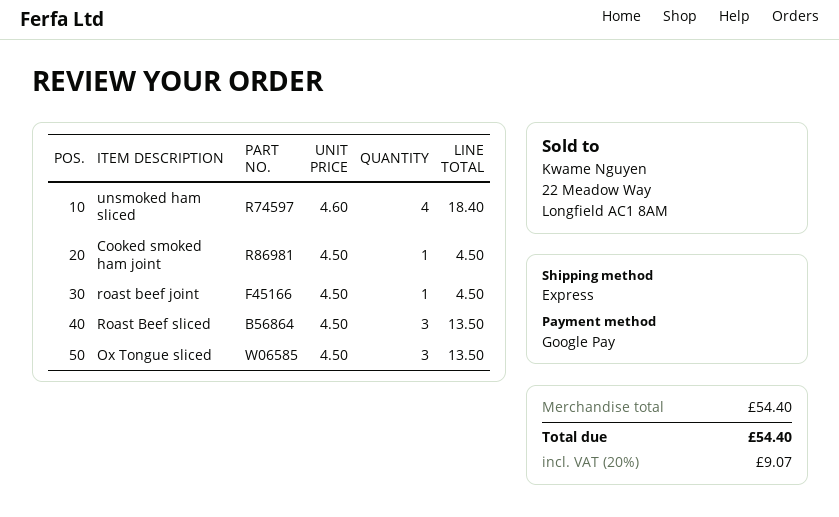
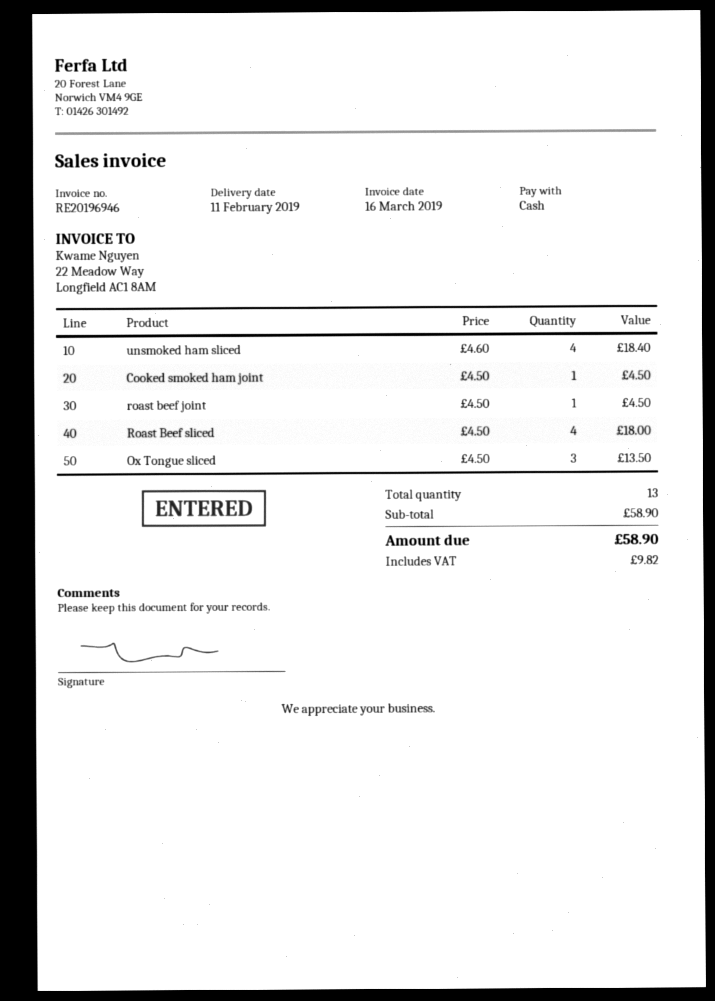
payment method: Google Pay -> cash
Roast Beef sliced: 3 x 4.50 = 13.50 -> 4 x 4.50 = 18.00
subtotal: 54.40 -> 58.90
tax: 9.07 -> 9.82
total: 54.40 -> 58.90

